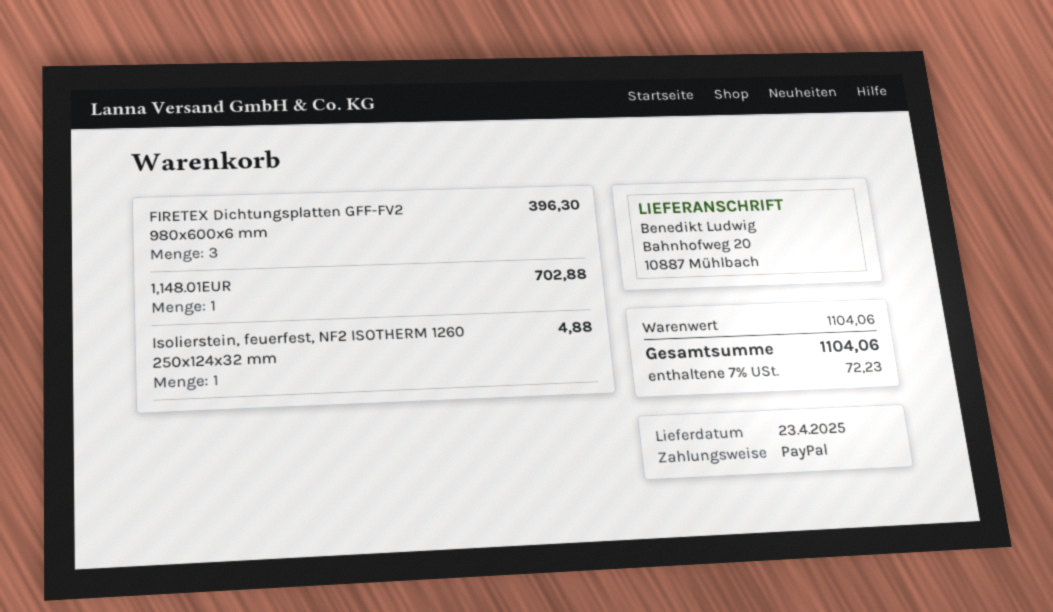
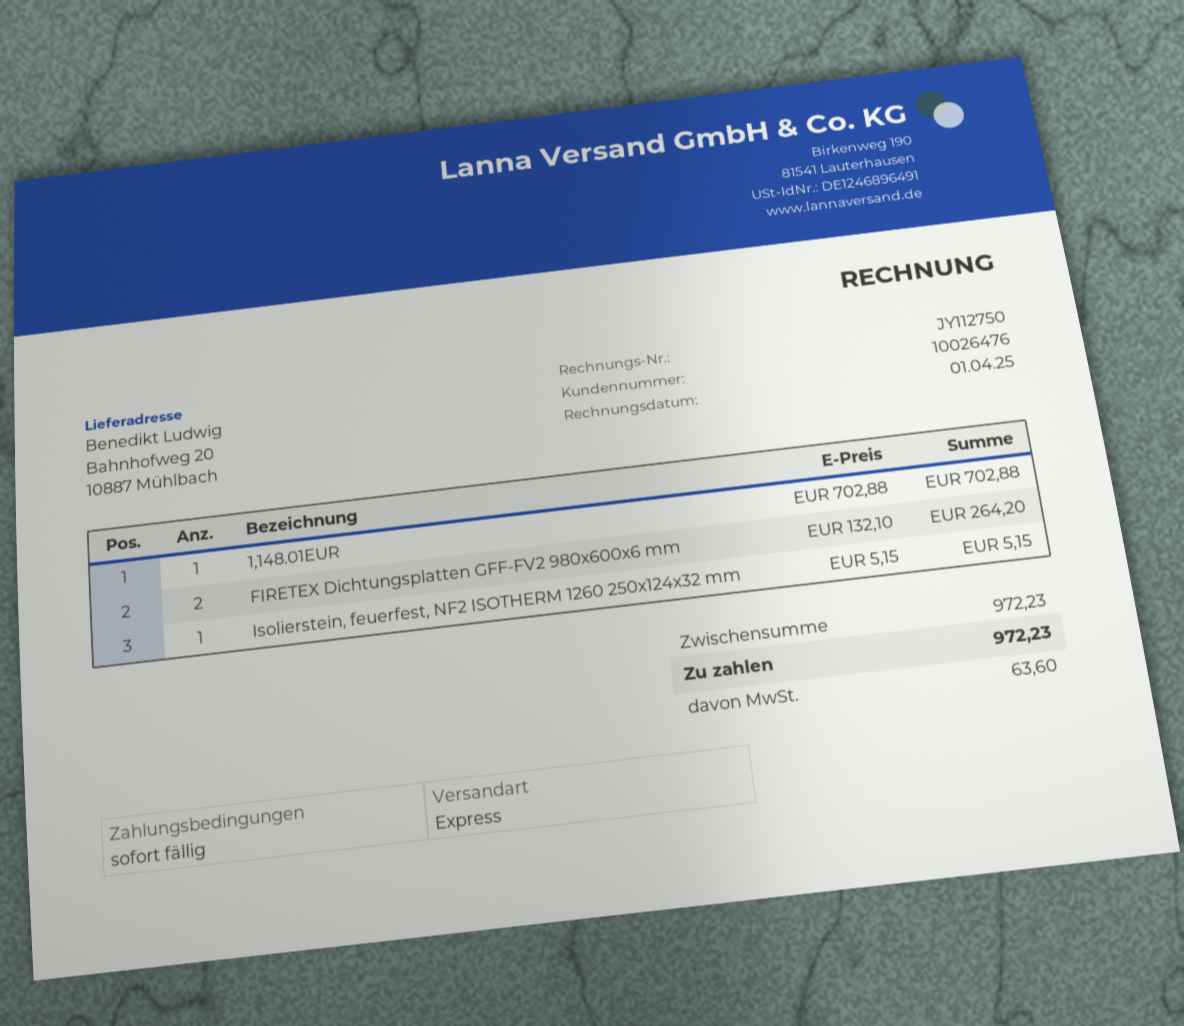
FIRETEX Dichtungsplatten GFF-FV2 980x600x6 mm: 3 for 396.30 -> 2 for 264.20
Isolierstein, feuerfest, NF2 ISOTHERM 1260 250x124x32 mm: 1 for 4.88 -> 1 for 5.15
subtotal: 1104.06 -> 972.23
tax: 72.23 -> 63.60
total: 1104.06 -> 972.23

